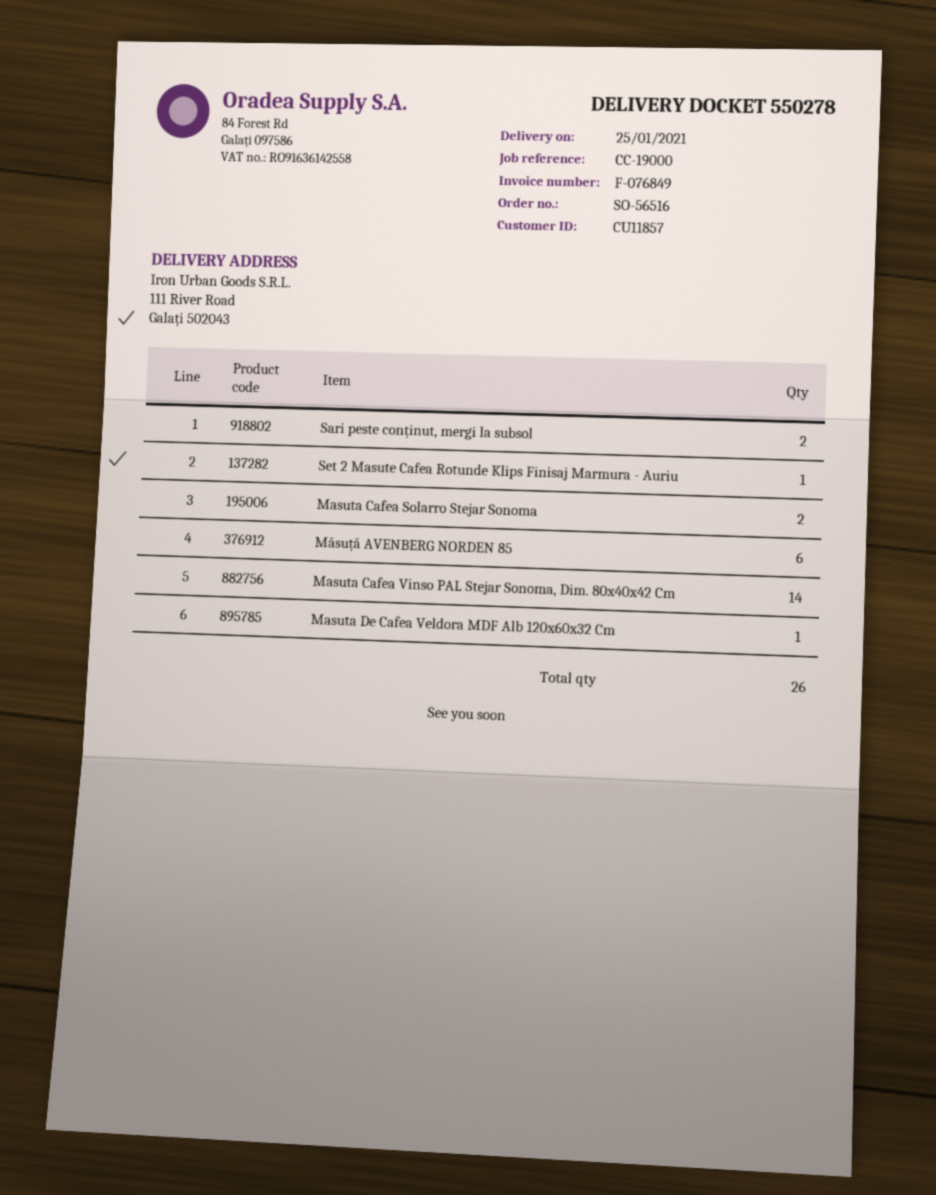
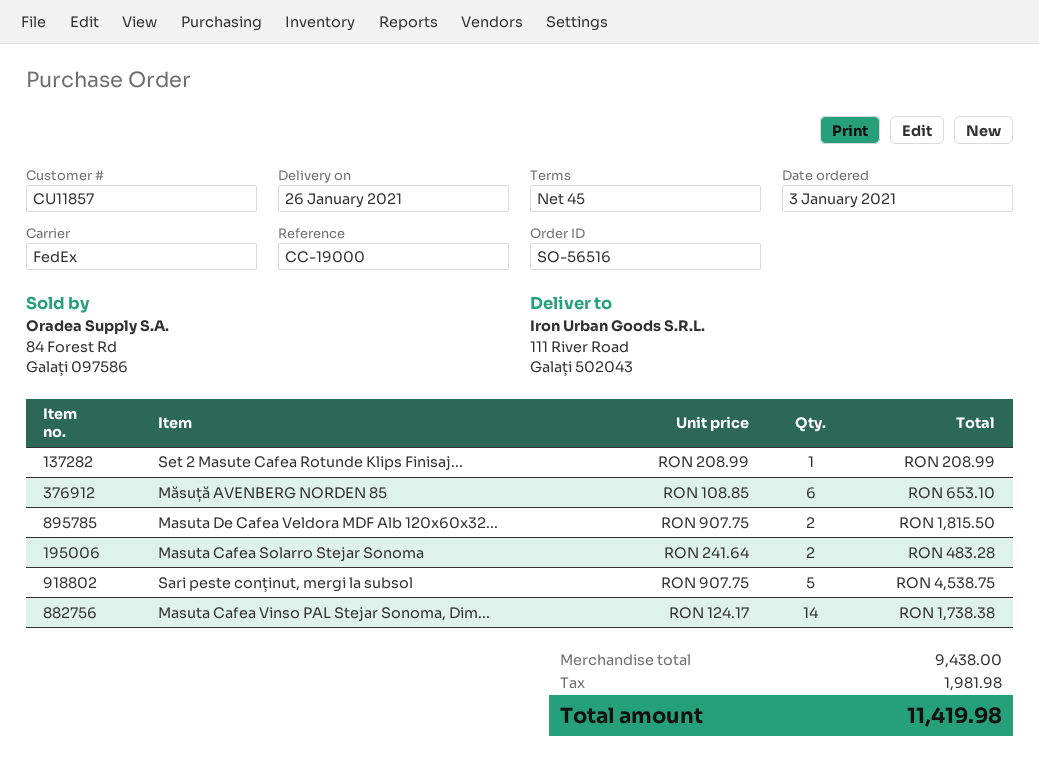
delivery date: 2021-01-25 -> 2021-01-26
Sari peste conținut, mergi la subsol: 2 -> 5
Masuta De Cafea Veldora MDF Alb 120x60x32 Cm: 1 -> 2

